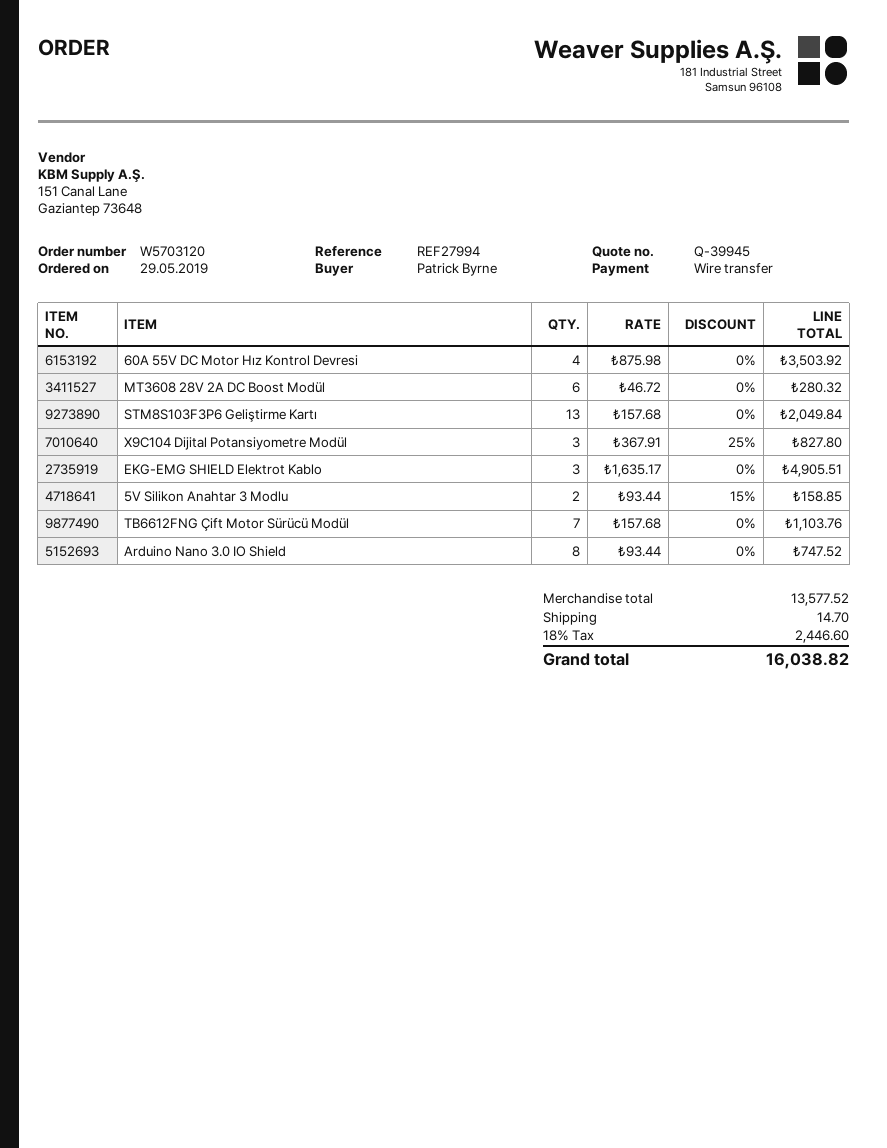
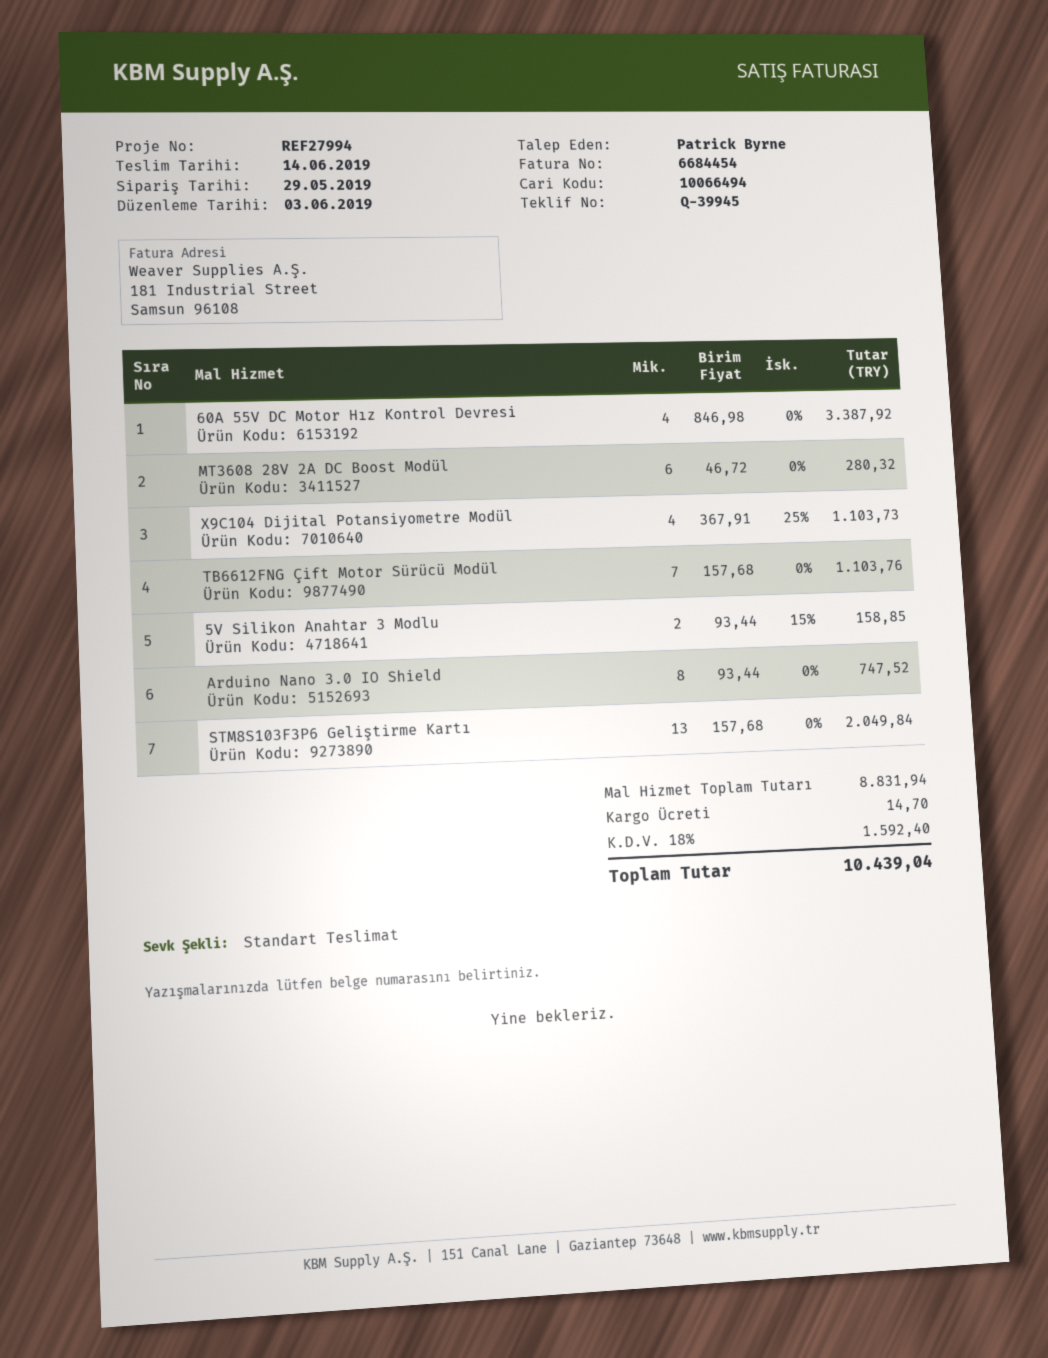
60A 55V DC Motor Hız Kontrol Devresi: 4 x 875.98 = 3503.92 -> 4 x 846.98 = 3387.92
X9C104 Dijital Potansiyometre Modül: 3 x 367.91 - 25% = 827.80 -> 4 x 367.91 - 25% = 1103.73
EKG-EMG SHIELD Elektrot Kablo: 3 x 1635.17 = 4905.51 -> none
subtotal: 13577.52 -> 8831.94
tax: 18% = 2446.60 -> 18% = 1592.40
total: 16038.82 -> 10439.04

